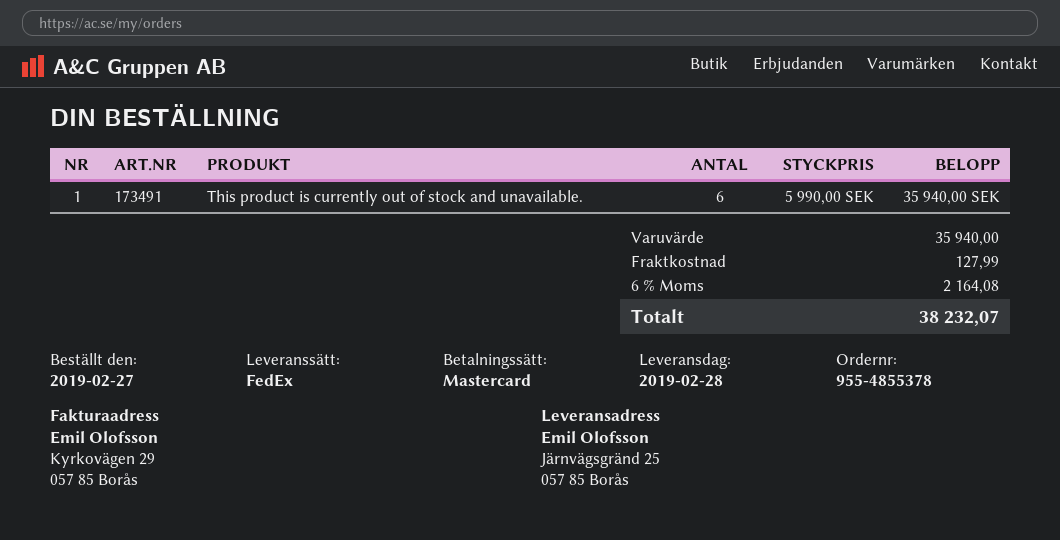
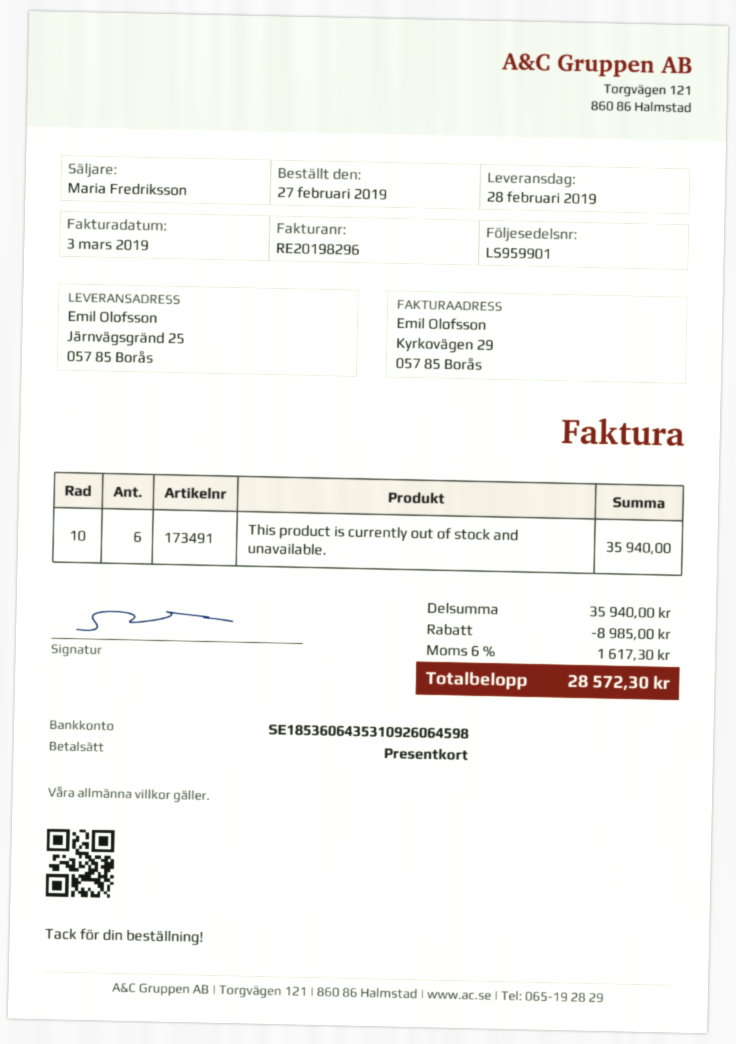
payment method: Mastercard -> gift card
discount: none -> 8985.00
shipping: 127.99 -> none
tax: 6% = 2164.08 -> 6% = 1617.30
total: 38232.07 -> 28572.30

